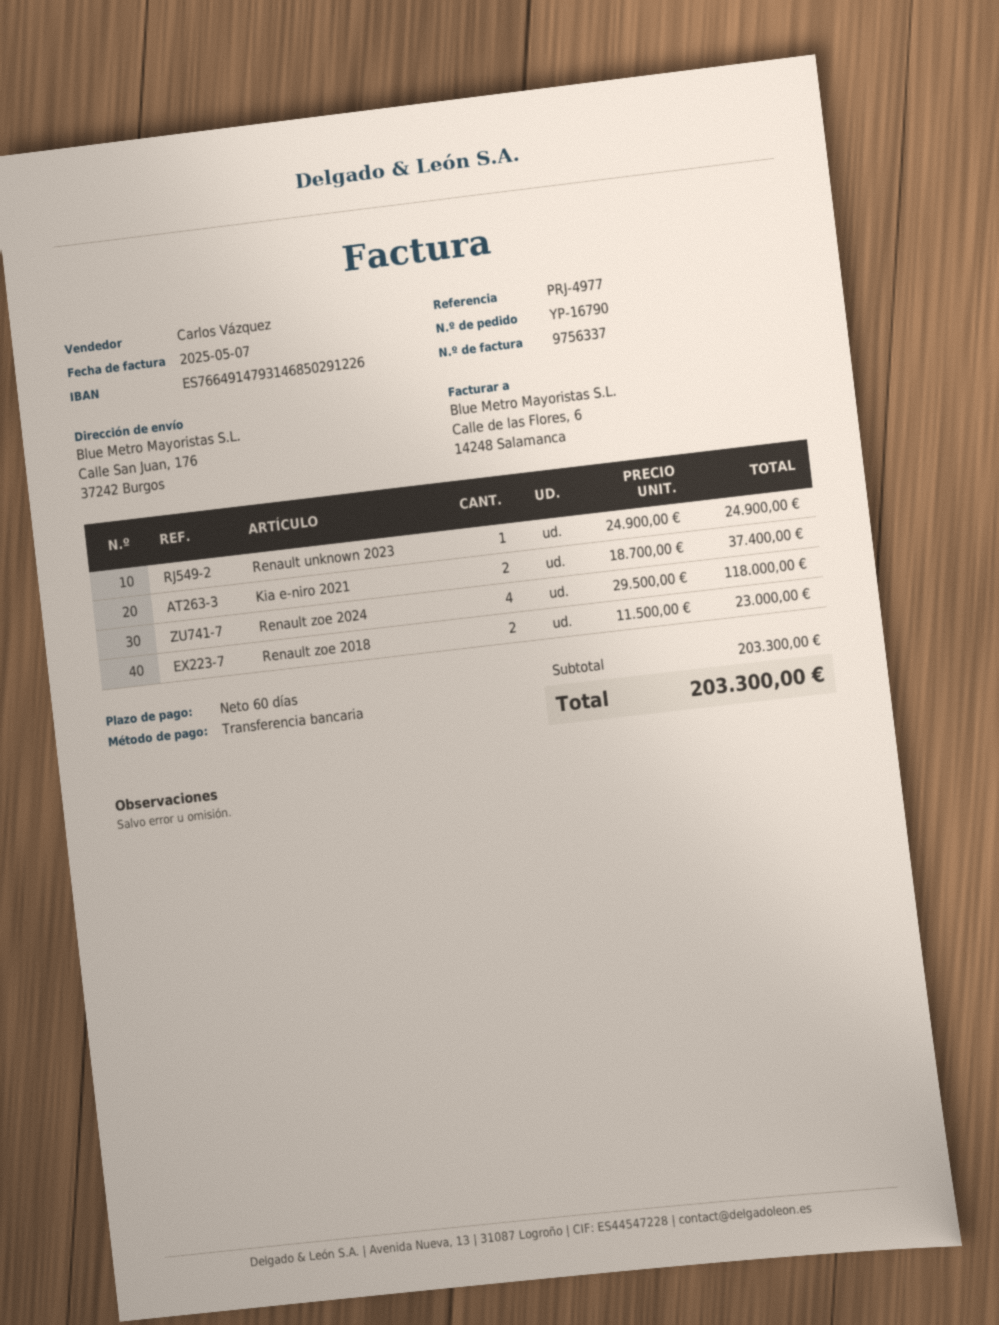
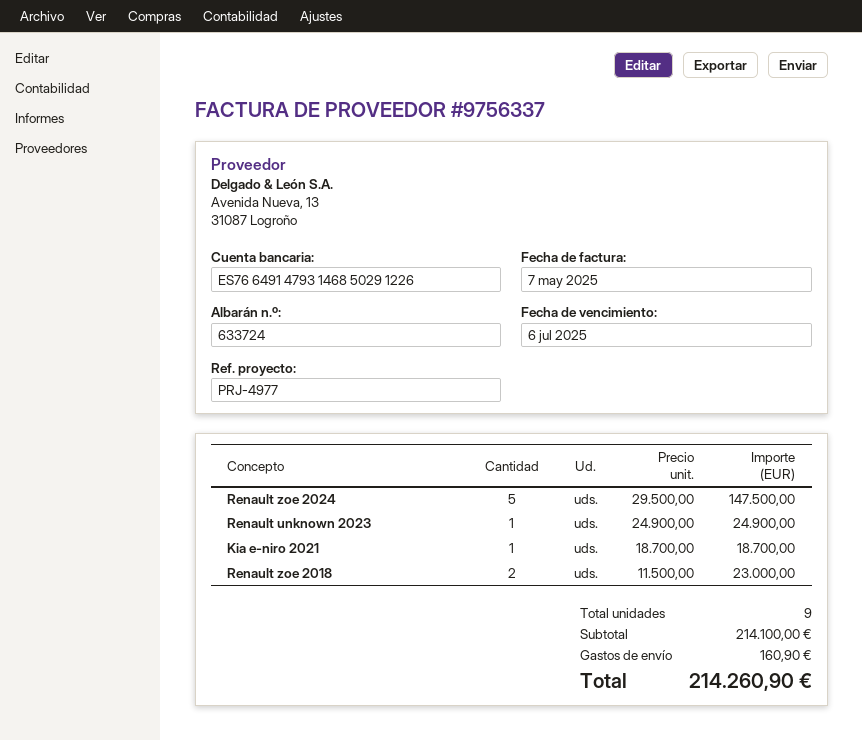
Kia e-niro 2021: 2 x 18700.00 = 37400.00 -> 1 x 18700.00 = 18700.00
Renault zoe 2024: 4 x 29500.00 = 118000.00 -> 5 x 29500.00 = 147500.00
subtotal: 203300.00 -> 214100.00
shipping: none -> 160.90
total: 203300.00 -> 214260.90

